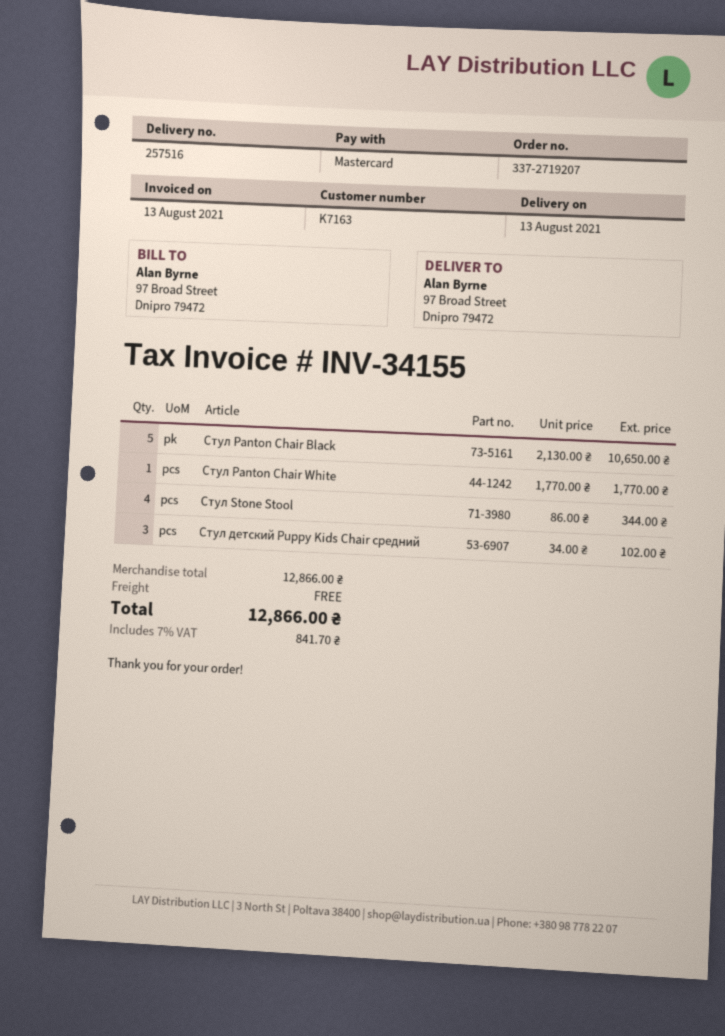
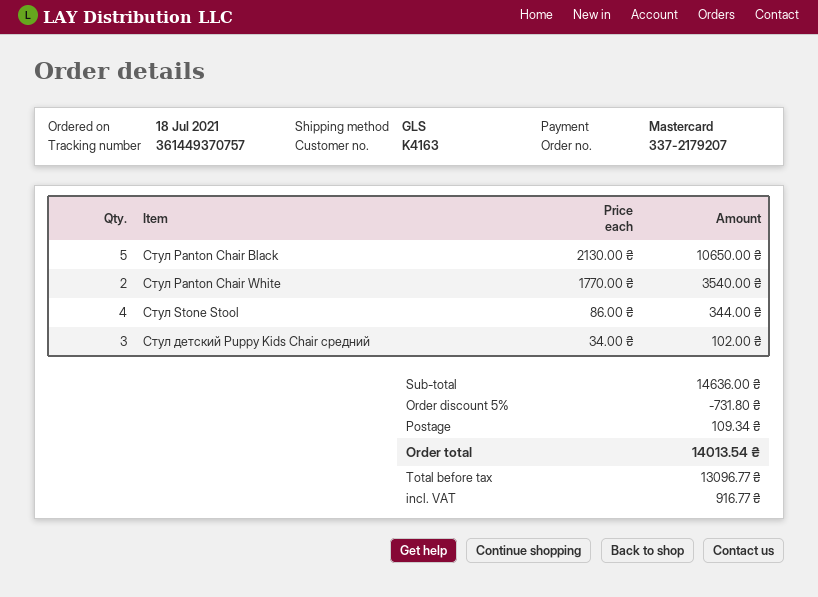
order number: 337-2719207 -> 337-2179207
customer number: K7163 -> K4163
Стул Panton Chair White: 1 x 1770.00 = 1770.00 -> 2 x 1770.00 = 3540.00
subtotal: 12866.00 -> 14636.00
discount: none -> 5% = 731.80
shipping: 0.00 -> 109.34
tax: 841.70 -> 916.77
total: 12866.00 -> 14013.54

